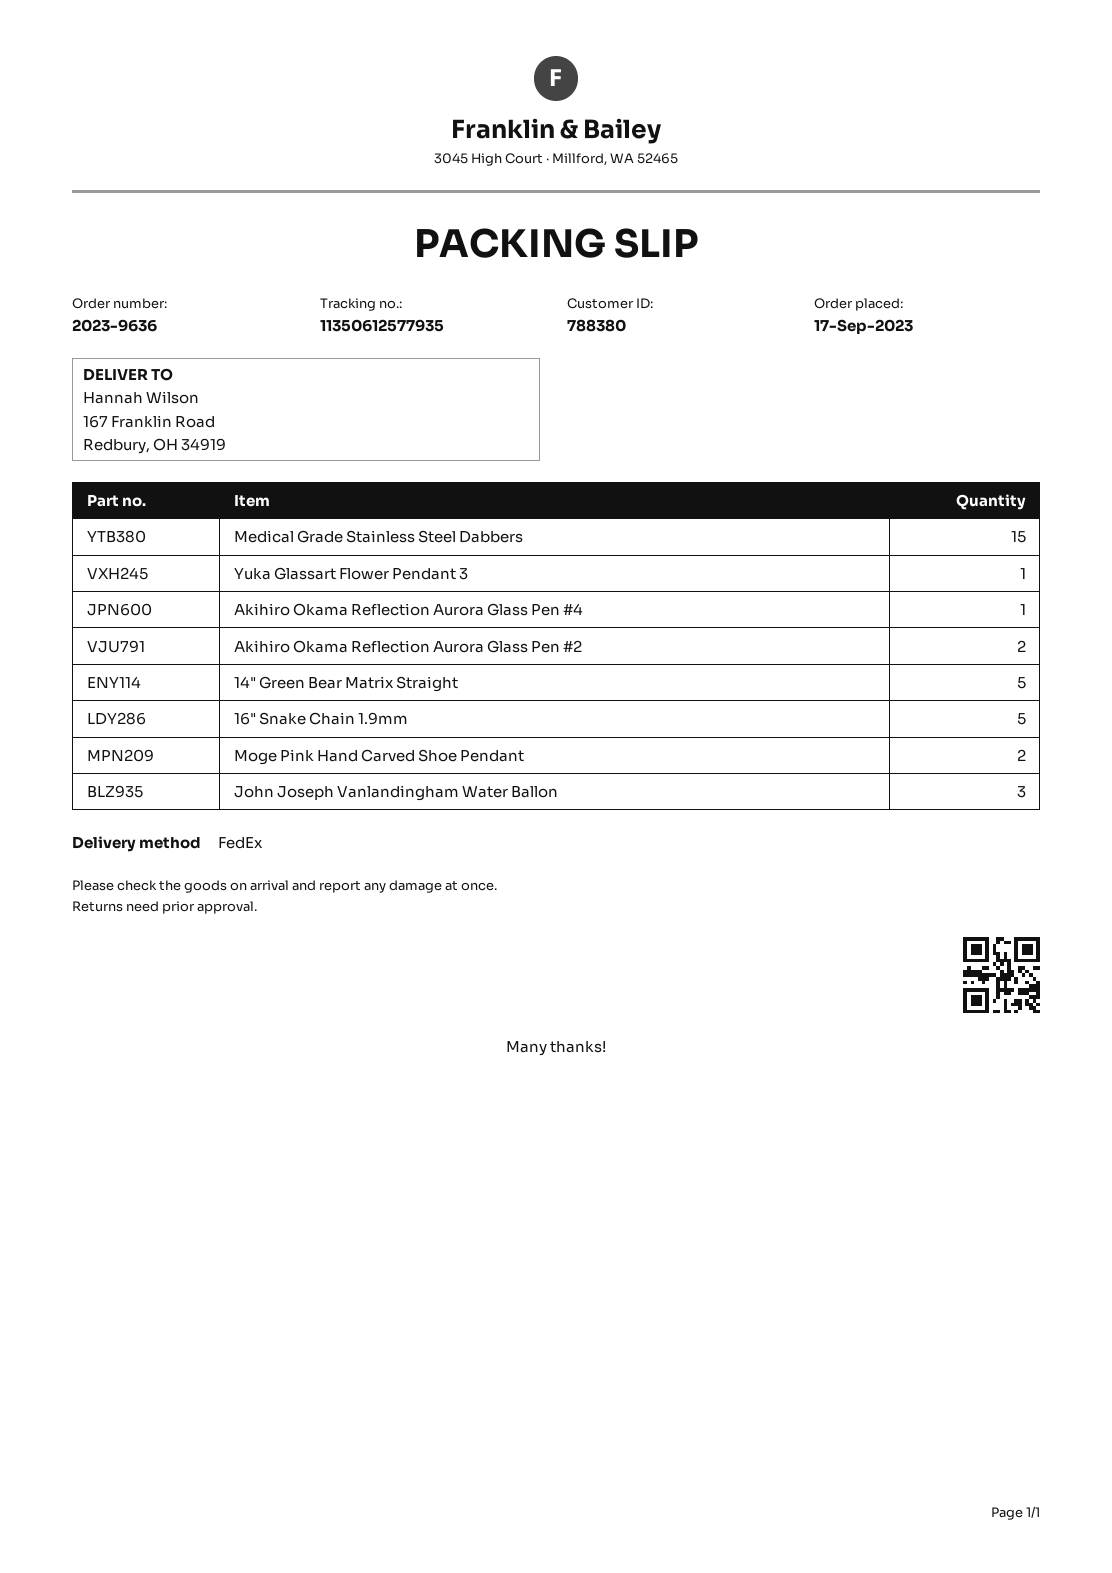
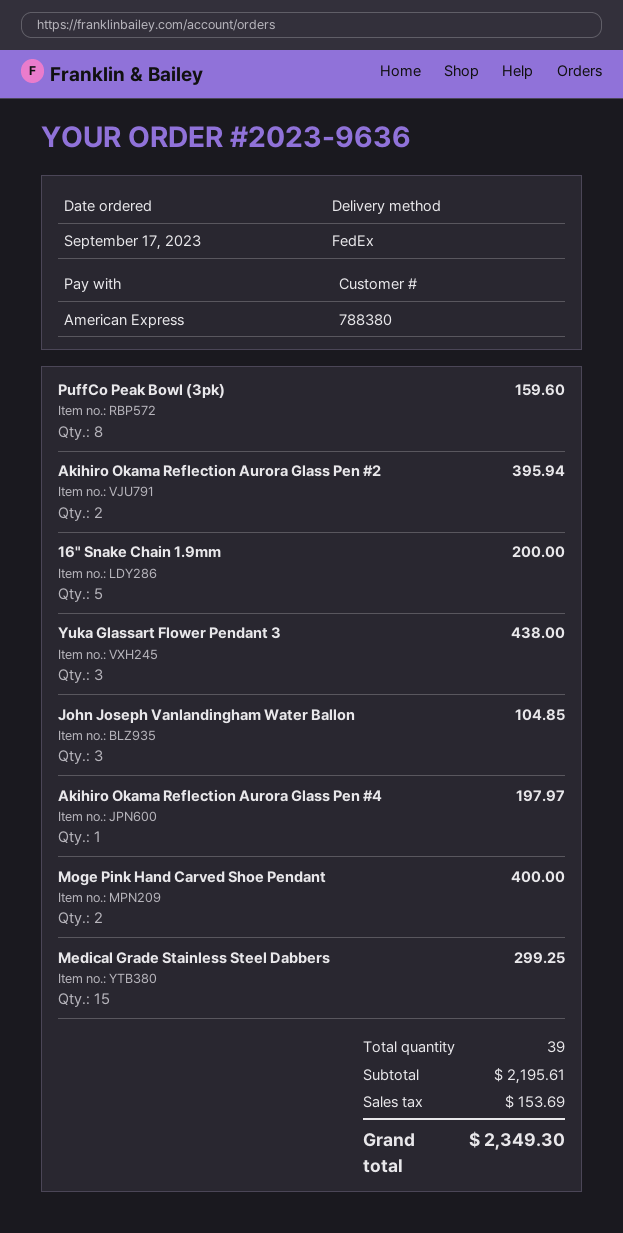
Yuka Glassart Flower Pendant 3: 1 -> 3
14" Green Bear Matrix Straight: 5 -> none
PuffCo Peak Bowl (3pk): none -> 8

